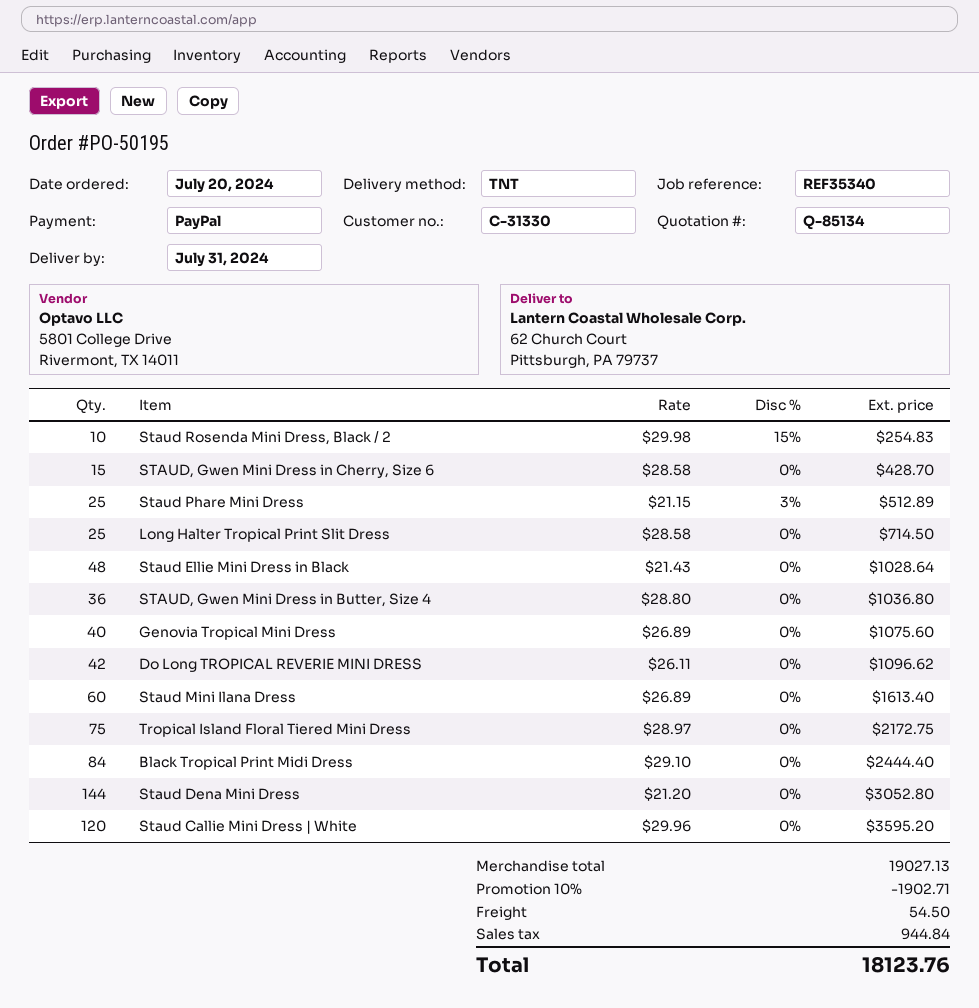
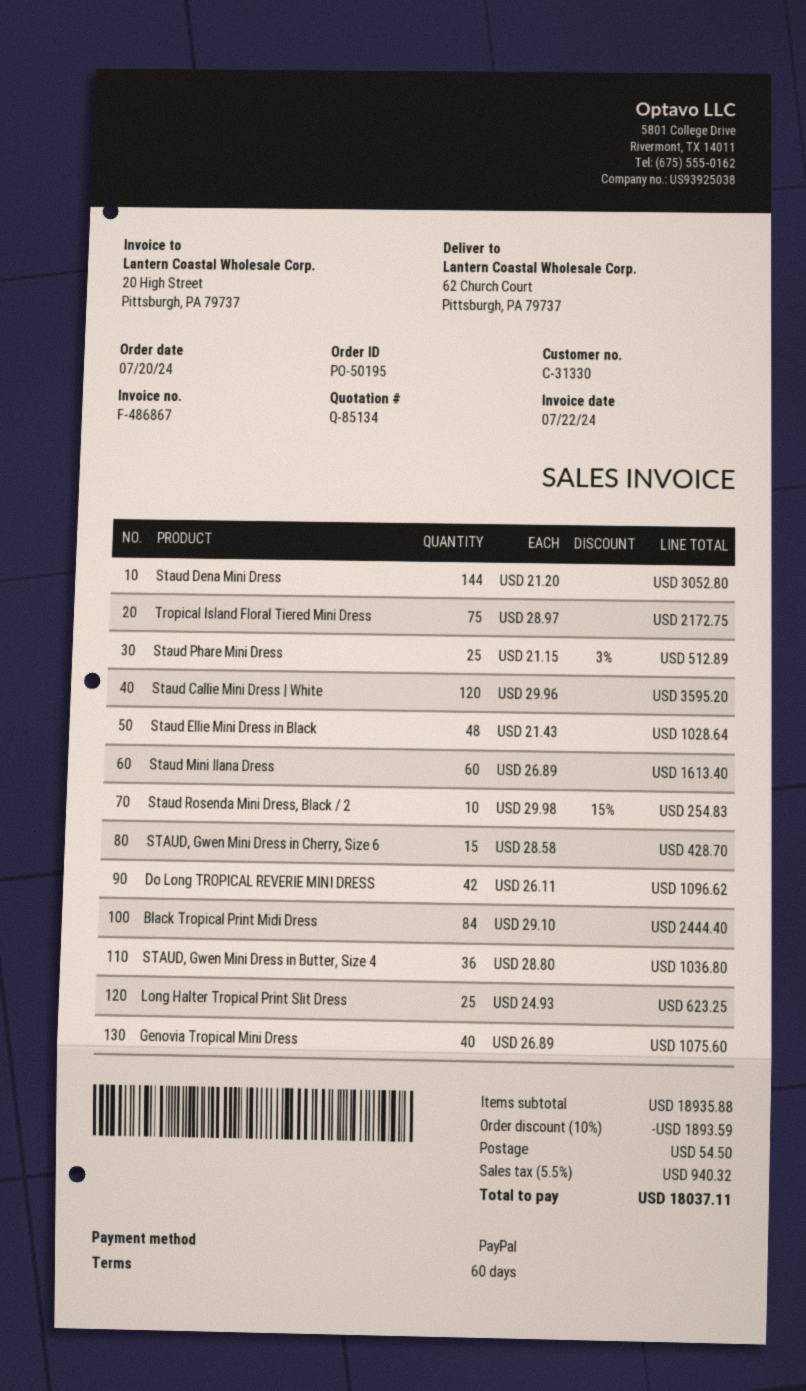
Long Halter Tropical Print Slit Dress: 25 x 28.58 = 714.50 -> 25 x 24.93 = 623.25
subtotal: 19027.13 -> 18935.88
discount: 10% = 1902.71 -> 10% = 1893.59
tax: 944.84 -> 940.32
total: 18123.76 -> 18037.11

